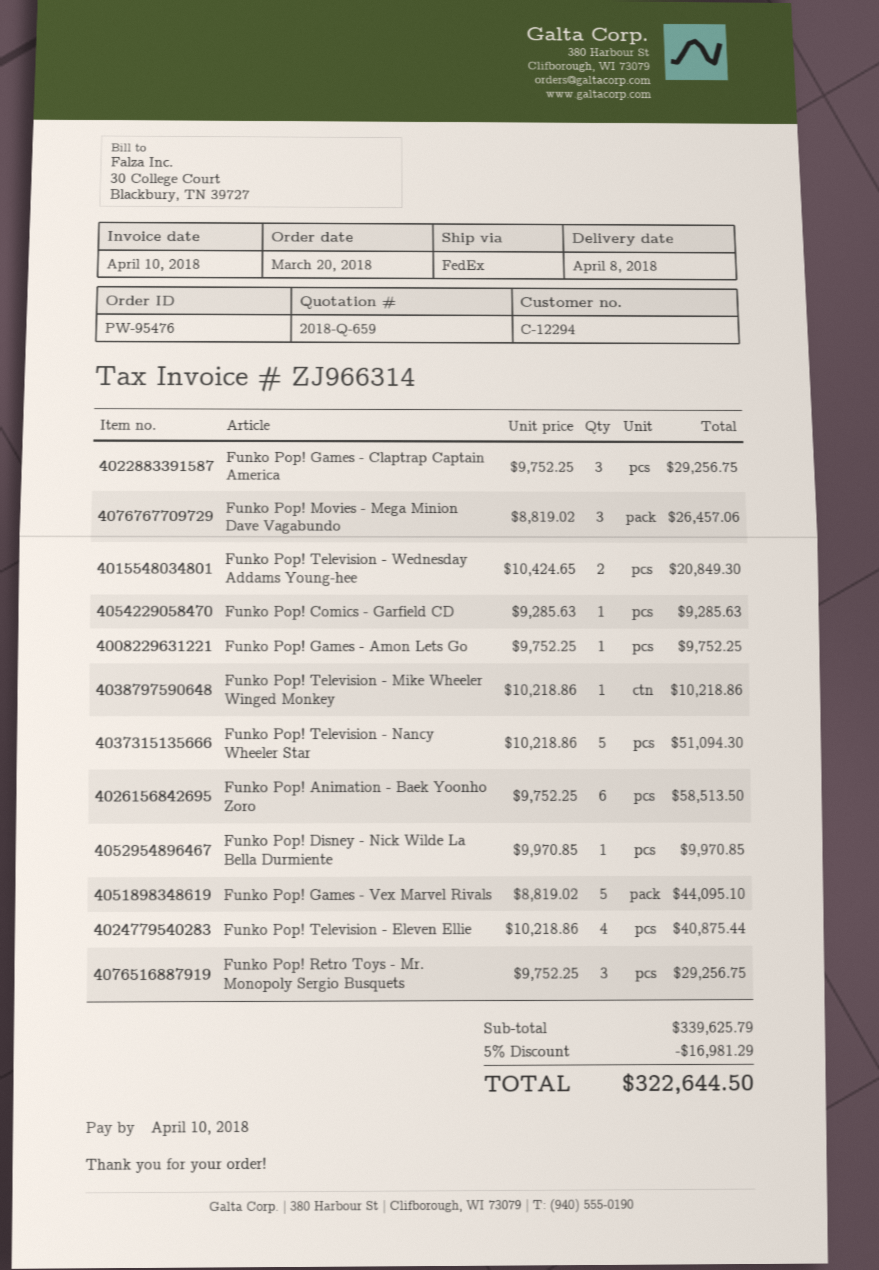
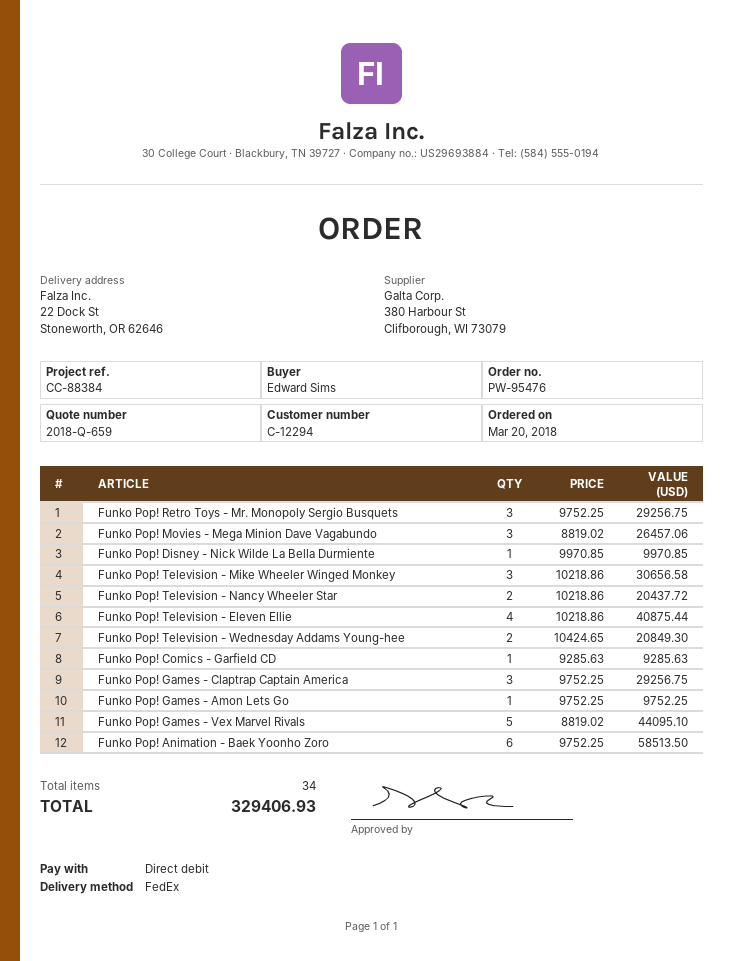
Funko Pop! Television - Mike Wheeler Winged Monkey: 1 x 10218.86 = 10218.86 -> 3 x 10218.86 = 30656.58
Funko Pop! Television - Nancy Wheeler Star: 5 x 10218.86 = 51094.30 -> 2 x 10218.86 = 20437.72
discount: 5% = 16981.29 -> none
total: 322644.50 -> 329406.93

